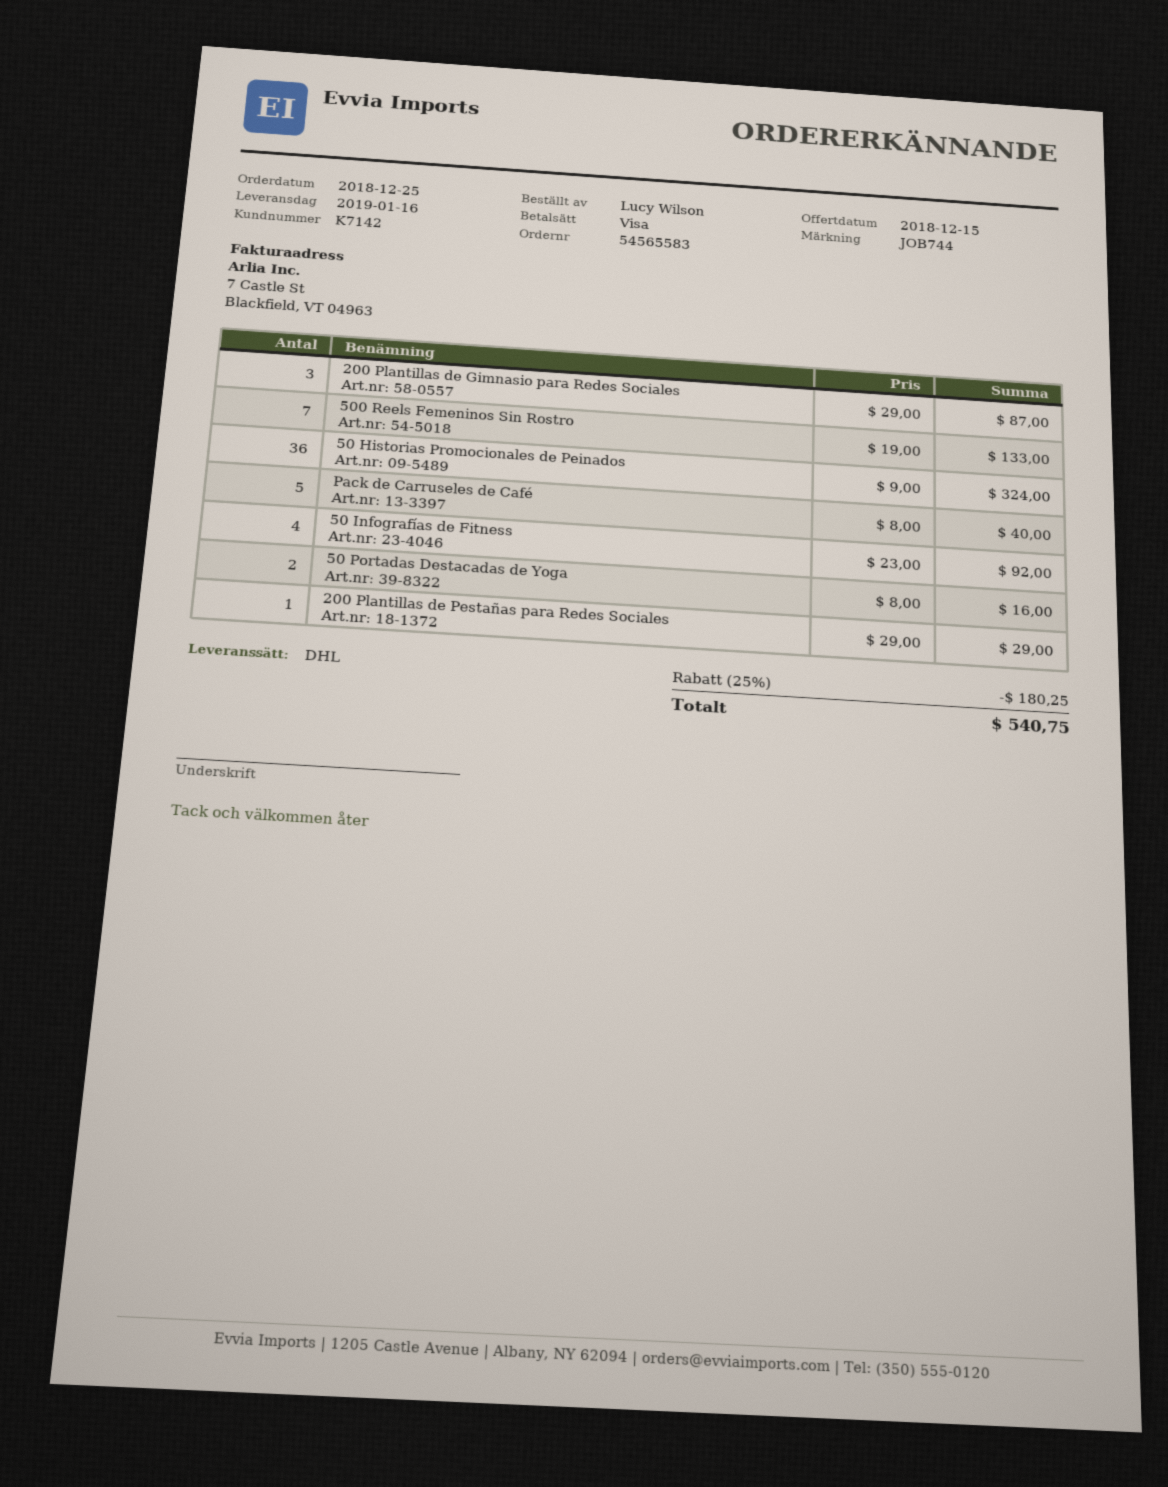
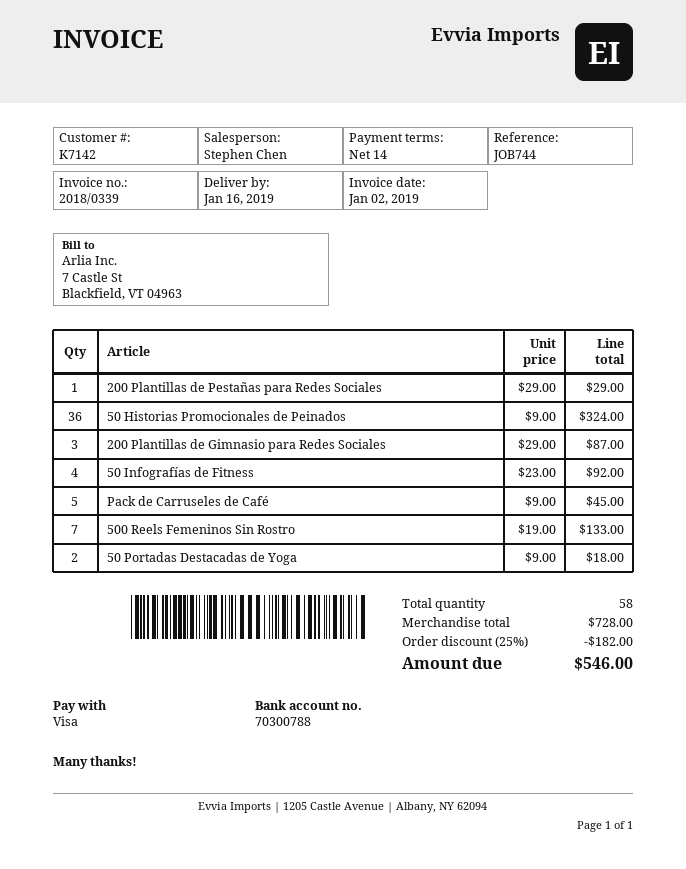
Pack de Carruseles de Café: 5 x 8.00 = 40.00 -> 5 x 9.00 = 45.00
50 Portadas Destacadas de Yoga: 2 x 8.00 = 16.00 -> 2 x 9.00 = 18.00
discount: 25% = 180.25 -> 25% = 182.00
total: 540.75 -> 546.00

